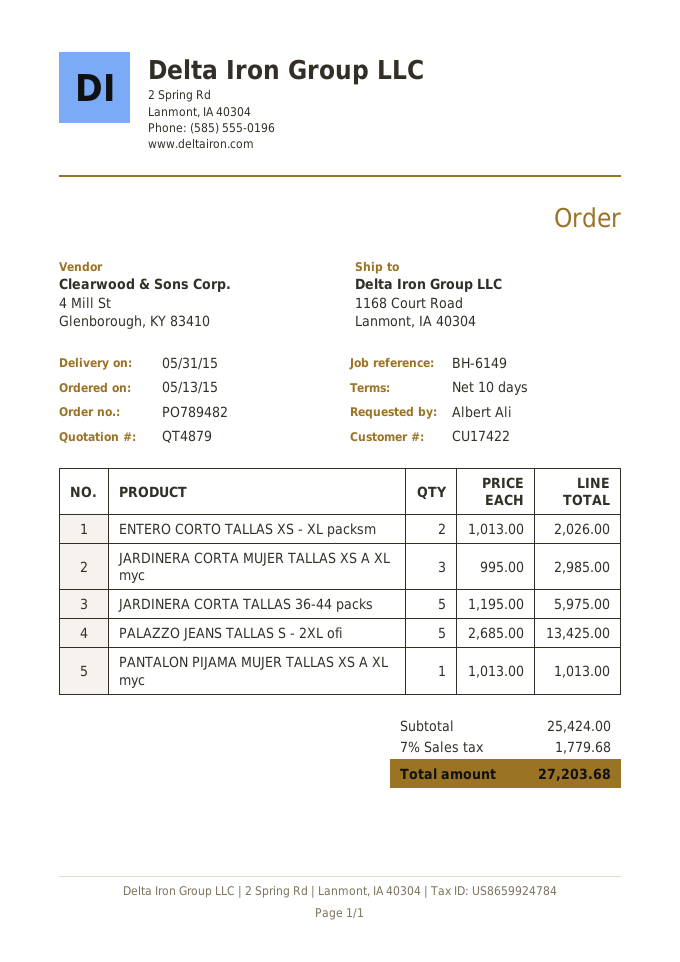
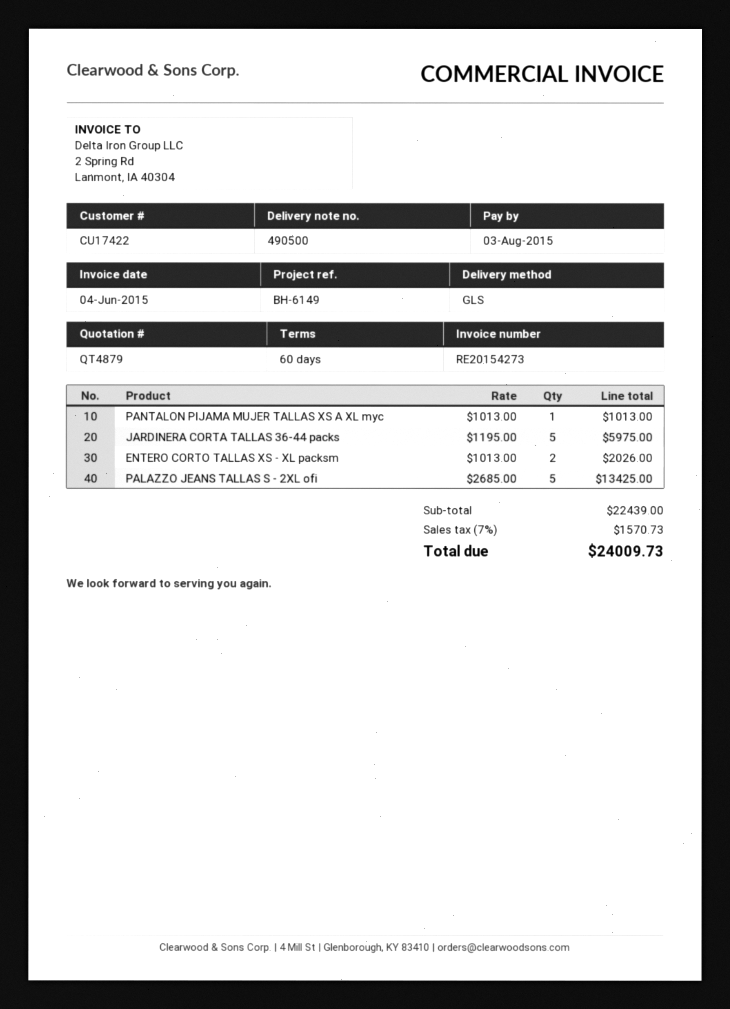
payment terms: 10 days -> 60 days
JARDINERA CORTA MUJER TALLAS XS A XL myc: 3 x 995.00 = 2985.00 -> none
subtotal: 25424.00 -> 22439.00
tax: 7% = 1779.68 -> 7% = 1570.73
total: 27203.68 -> 24009.73

